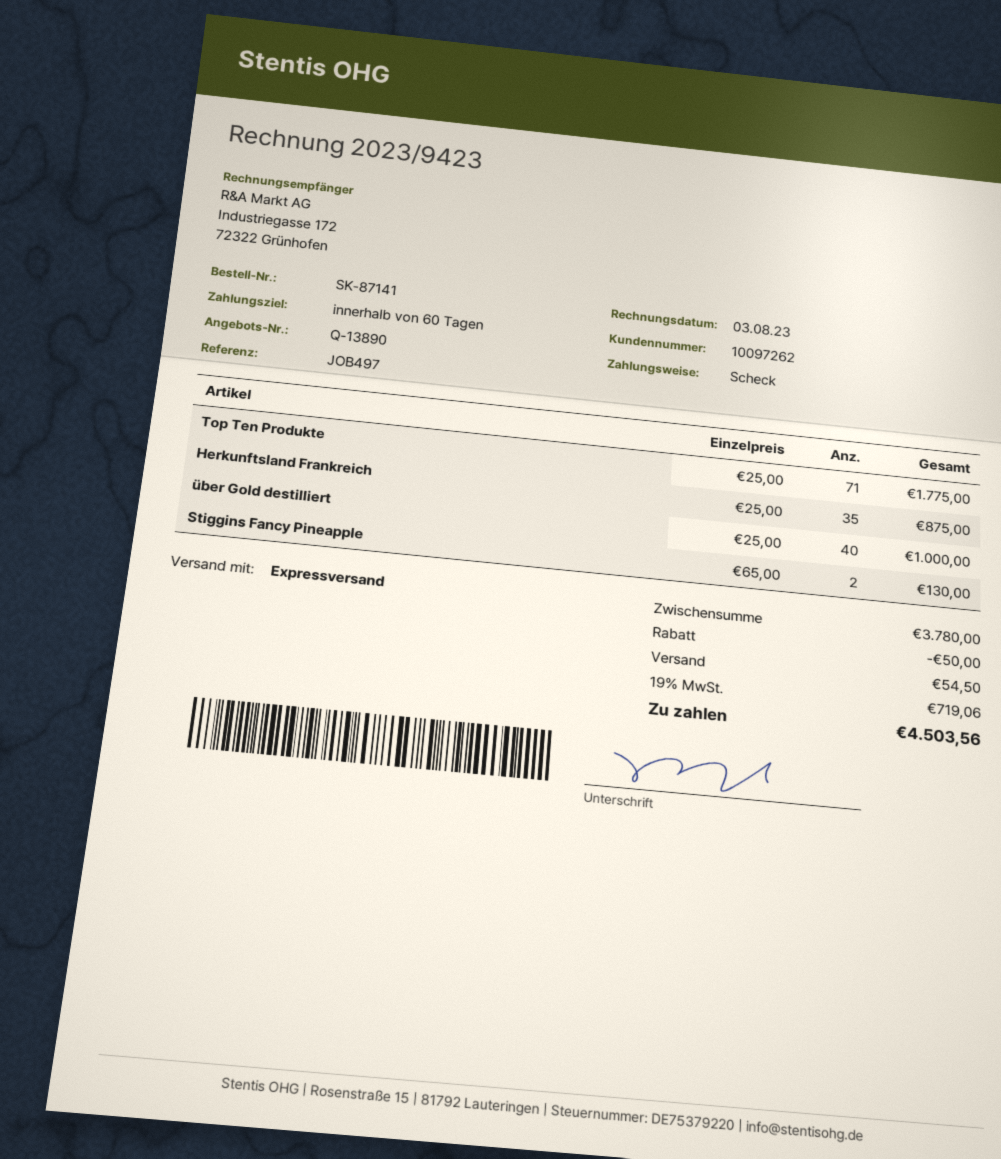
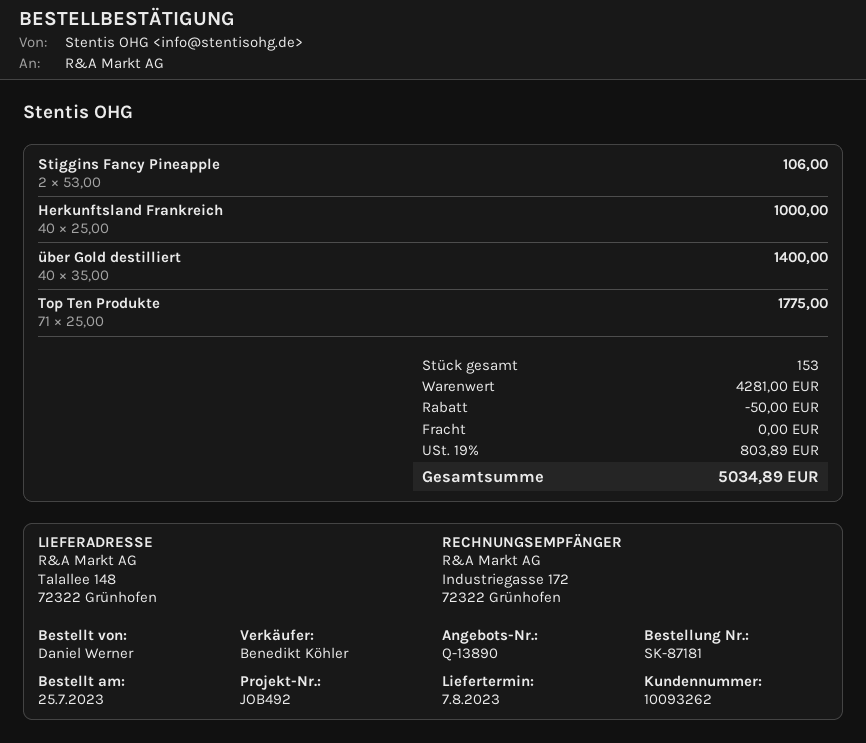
order number: SK-87141 -> SK-87181
customer number: 10097262 -> 10093262
reference: JOB497 -> JOB492
Herkunftsland Frankreich: 35 x 25.00 = 875.00 -> 40 x 25.00 = 1000.00
über Gold destilliert: 40 x 25.00 = 1000.00 -> 40 x 35.00 = 1400.00
Stiggins Fancy Pineapple: 2 x 65.00 = 130.00 -> 2 x 53.00 = 106.00
subtotal: 3780.00 -> 4281.00
shipping: 54.50 -> 0.00
tax: 19% = 719.06 -> 19% = 803.89
total: 4503.56 -> 5034.89

